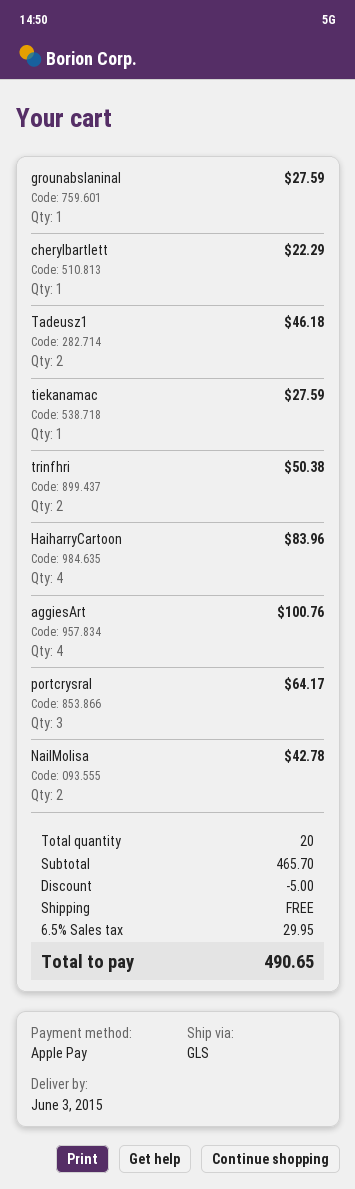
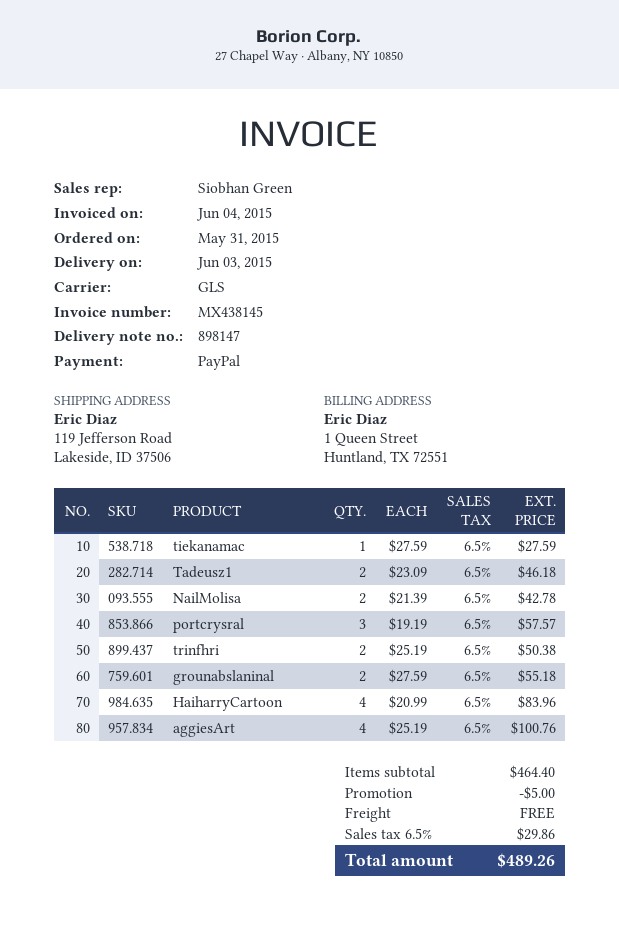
payment method: Apple Pay -> PayPal
grounabslaninal: 1 for 27.59 -> 2 for 55.18
cherylbartlett: 1 for 22.29 -> none
portcrysral: 3 for 64.17 -> 3 for 57.57
subtotal: 465.70 -> 464.40
tax: 6.5% = 29.95 -> 6.5% = 29.86
total: 490.65 -> 489.26

